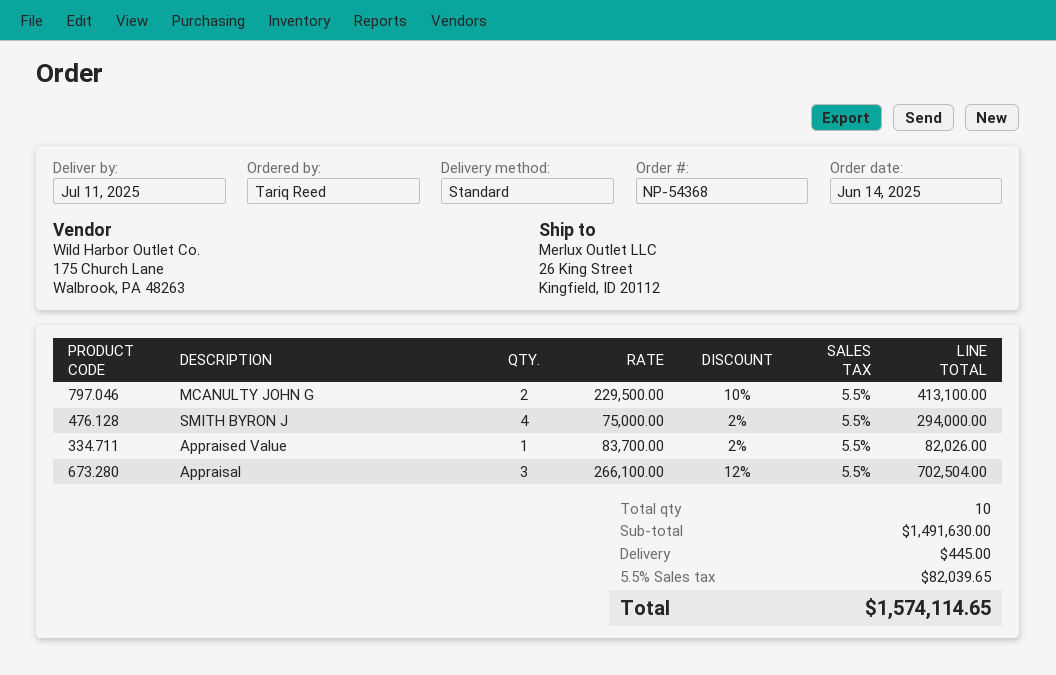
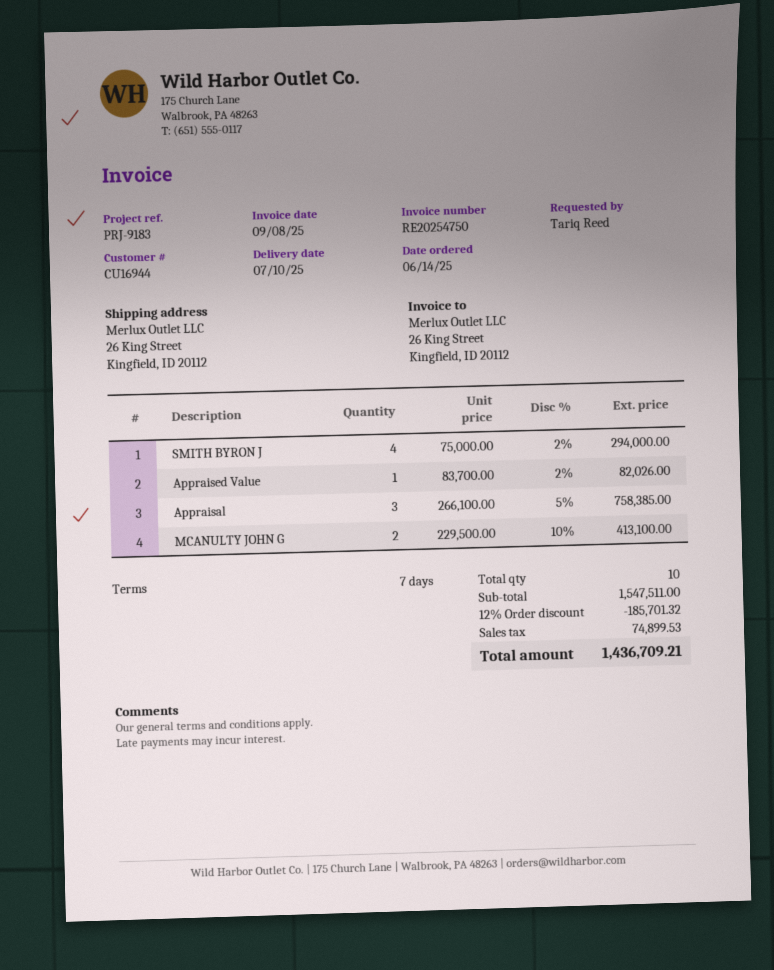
delivery date: 2025-07-11 -> 2025-07-10
Appraisal: 3 x 266100.00 - 12% = 702504.00 -> 3 x 266100.00 - 5% = 758385.00
subtotal: 1491630.00 -> 1547511.00
discount: none -> 12% = 185701.32
shipping: 445.00 -> none
tax: 82039.65 -> 74899.53
total: 1574114.65 -> 1436709.21

